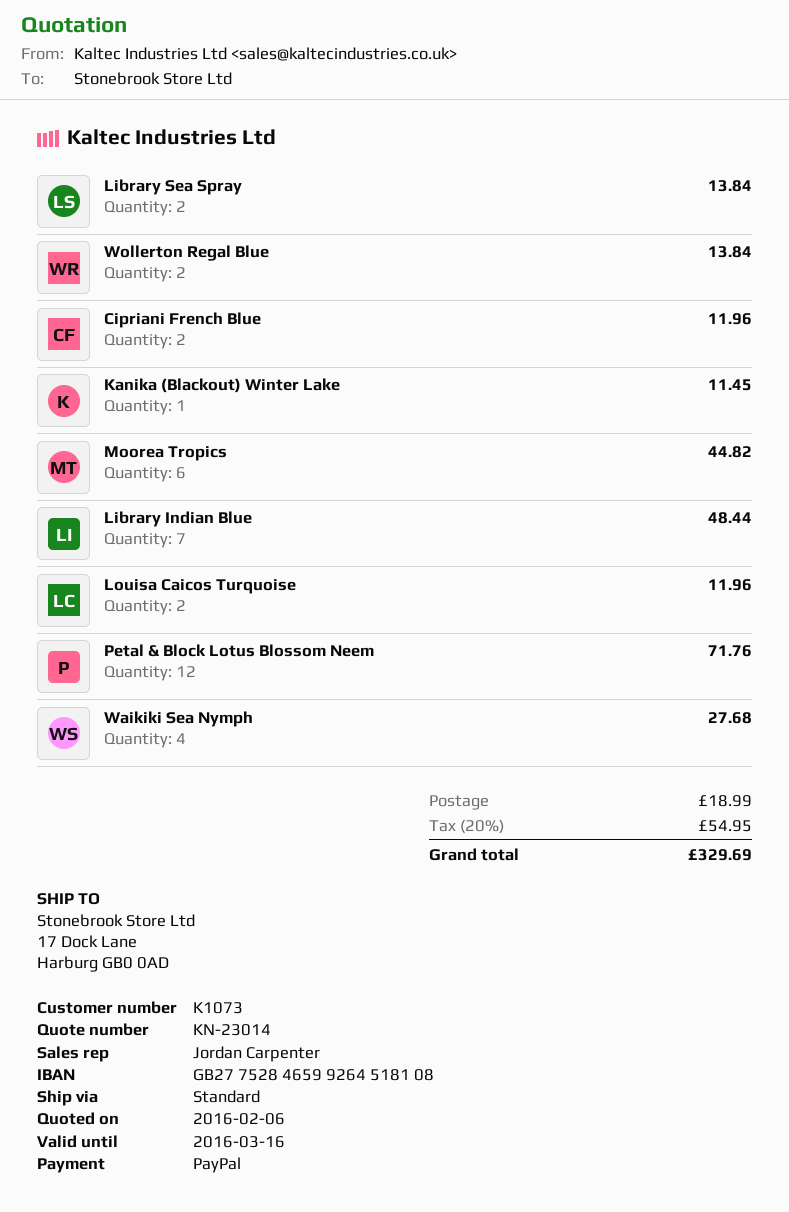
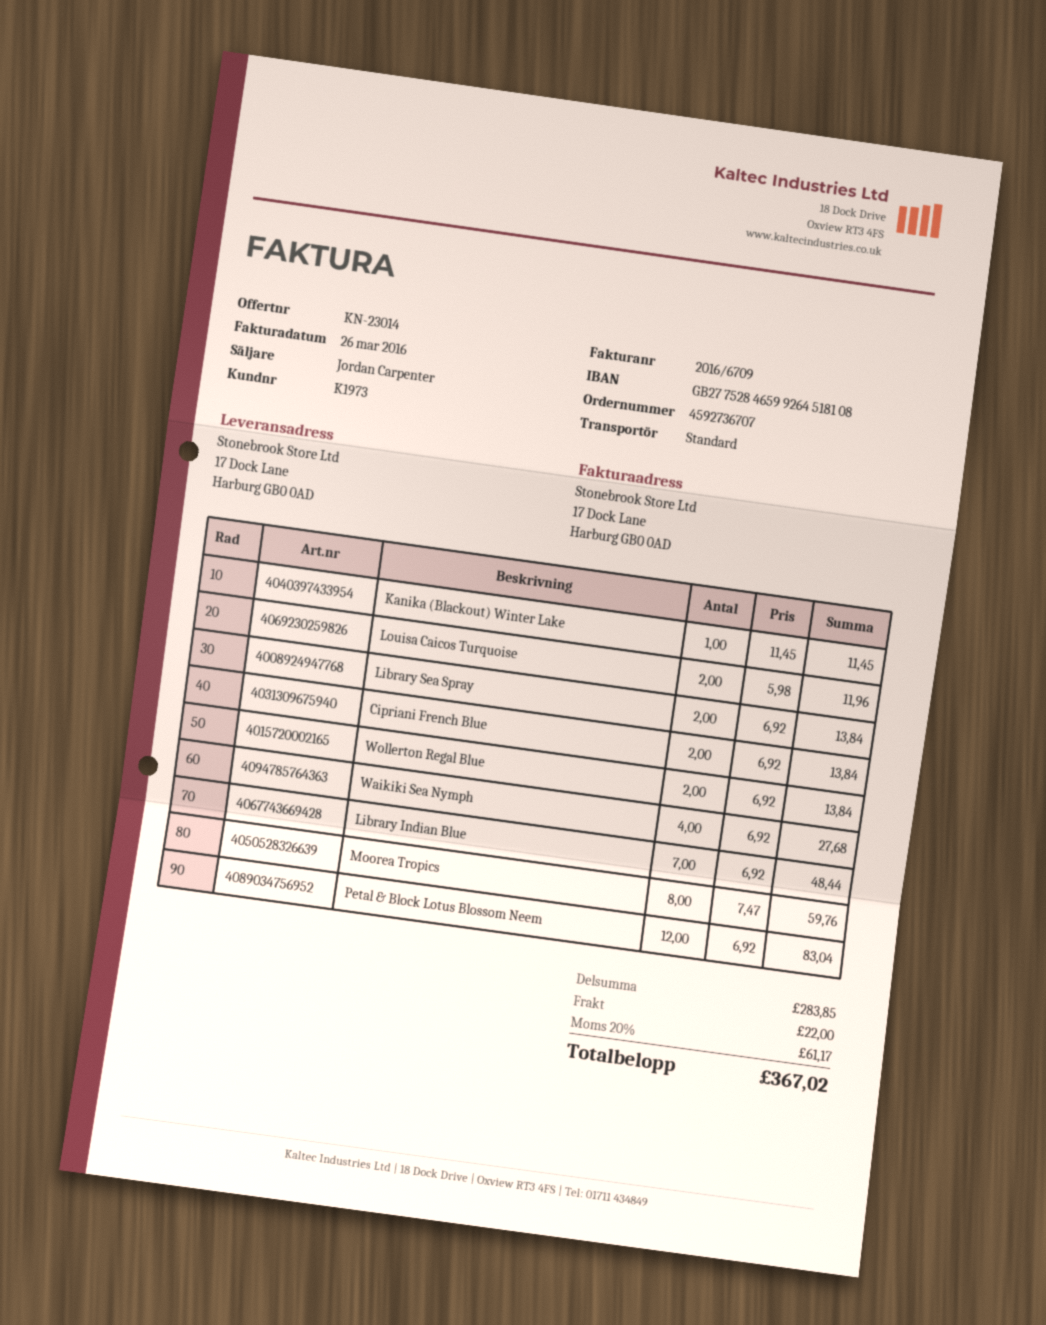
customer number: K1073 -> K1973
Cipriani French Blue: 2 for 11.96 -> 2 for 13.84
Moorea Tropics: 6 for 44.82 -> 8 for 59.76
Petal & Block Lotus Blossom Neem: 12 for 71.76 -> 12 for 83.04
shipping: 18.99 -> 22.00
tax: 20% = 54.95 -> 20% = 61.17
total: 329.69 -> 367.02

